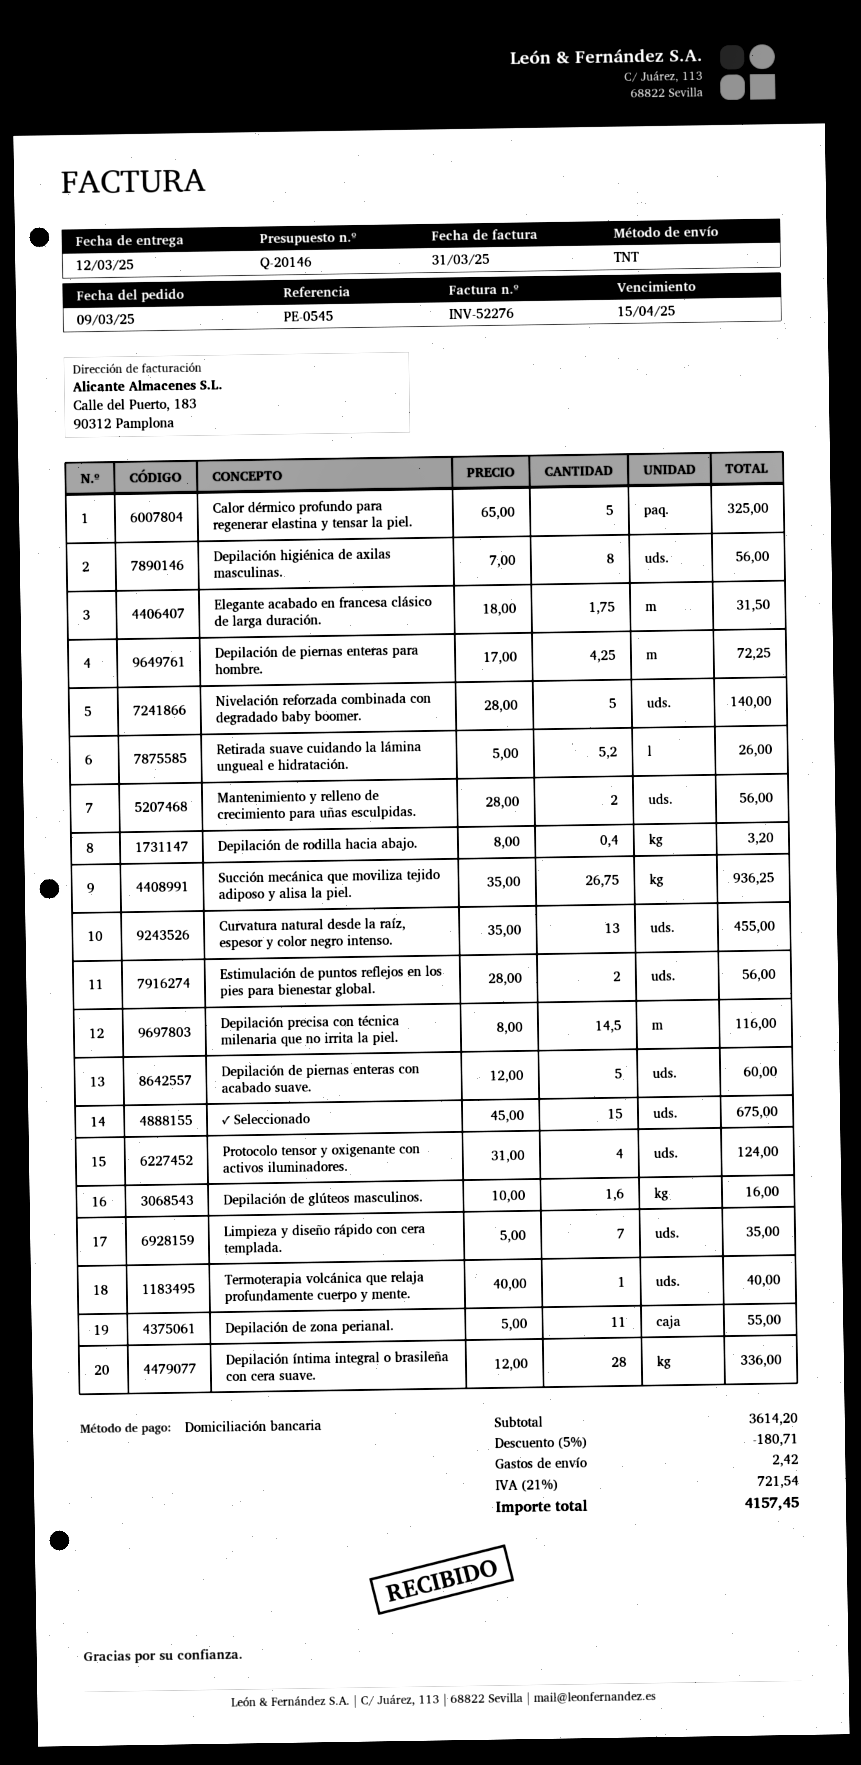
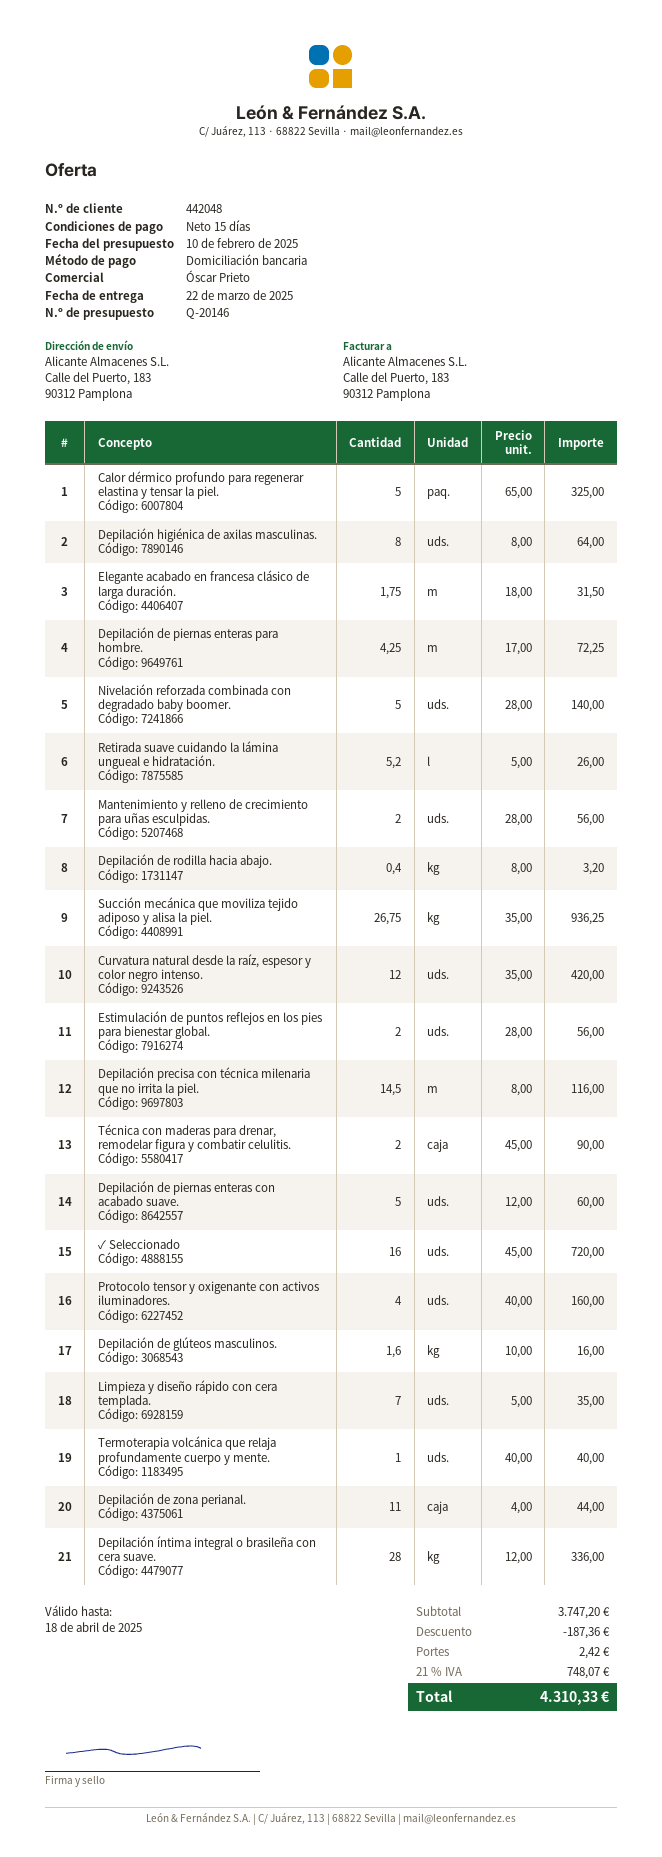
delivery date: 2025-03-12 -> 2025-03-22
Depilación higiénica de axilas masculinas.: 8 x 7.00 = 56.00 -> 8 x 8.00 = 64.00
Curvatura natural desde la raíz, espesor y color negro intenso.: 13 x 35.00 = 455.00 -> 12 x 35.00 = 420.00
✓ Seleccionado: 15 x 45.00 = 675.00 -> 16 x 45.00 = 720.00
Protocolo tensor y oxigenante con activos iluminadores.: 4 x 31.00 = 124.00 -> 4 x 40.00 = 160.00
Depilación de zona perianal.: 11 x 5.00 = 55.00 -> 11 x 4.00 = 44.00
Técnica con maderas para drenar, remodelar figura y combatir celulitis.: none -> 2 x 45.00 = 90.00
subtotal: 3614.20 -> 3747.20
discount: 180.71 -> 187.36
tax: 21% = 721.54 -> 21% = 748.07
total: 4157.45 -> 4310.33

